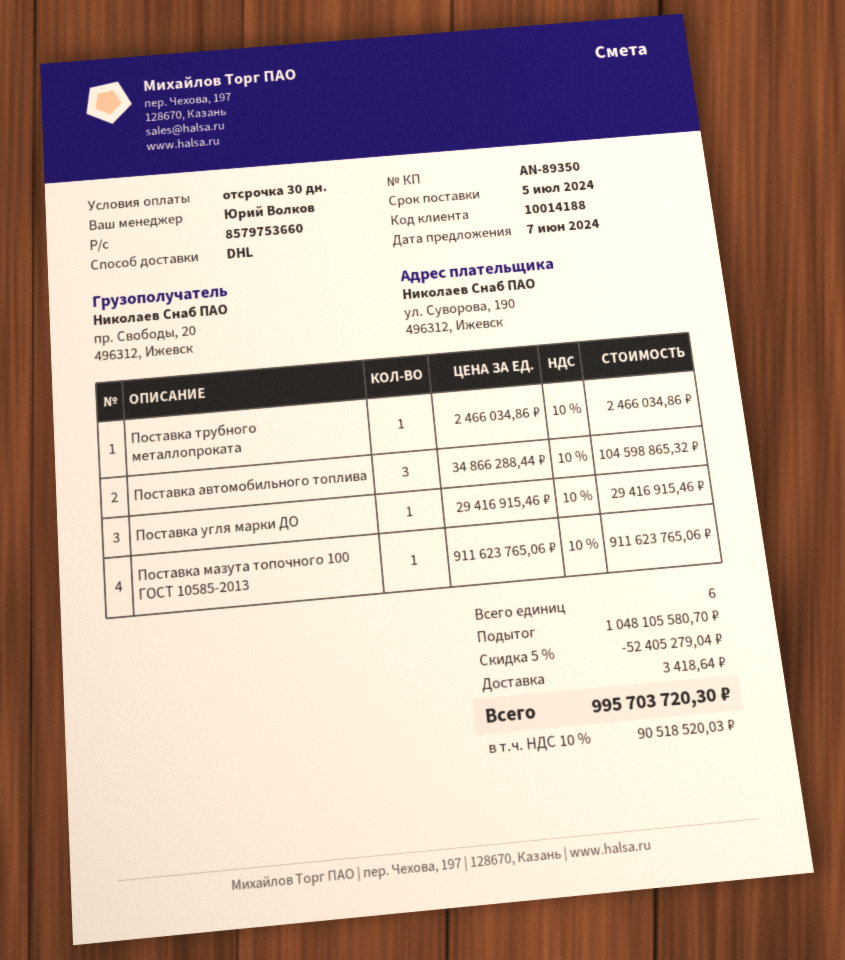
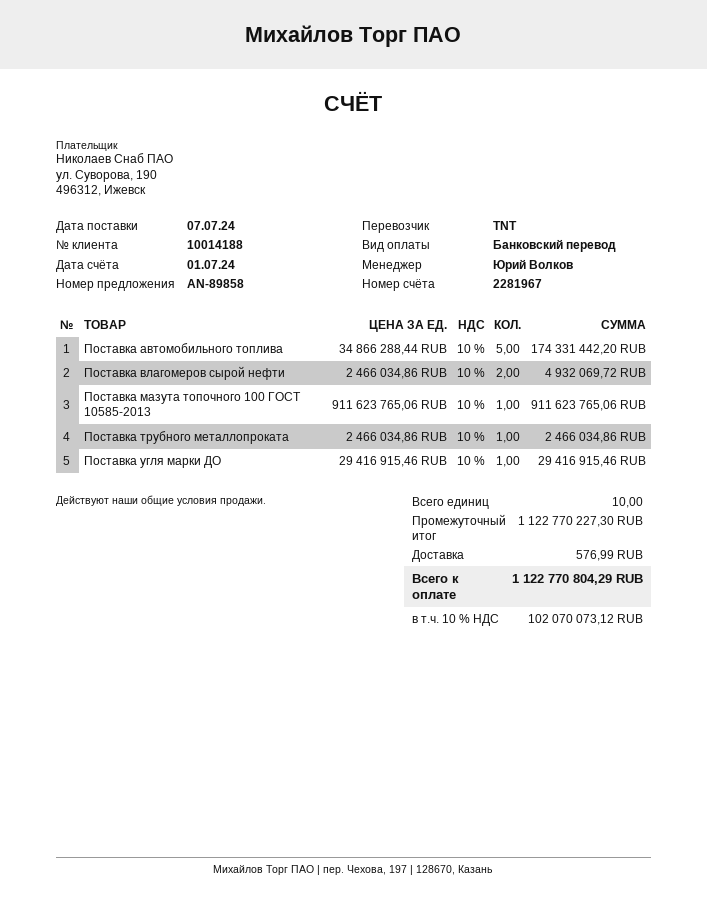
quote number: AN-89350 -> AN-89858
delivery date: 2024-07-05 -> 2024-07-07
shipping method: DHL -> TNT
Поставка автомобильного топлива: 3 x 34866288.44 = 104598865.32 -> 5 x 34866288.44 = 174331442.20
Поставка влагомеров сырой нефти: none -> 2 x 2466034.86 = 4932069.72
total quantity: 6 -> 10
subtotal: 1048105580.70 -> 1122770227.30
discount: 5% = 52405279.04 -> none
shipping: 3418.64 -> 576.99
tax: 10% = 90518520.03 -> 10% = 102070073.12
total: 995703720.30 -> 1122770804.29

